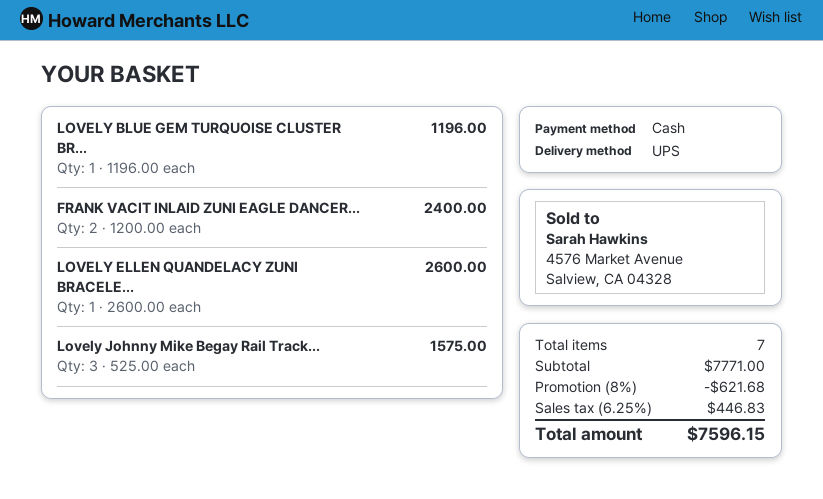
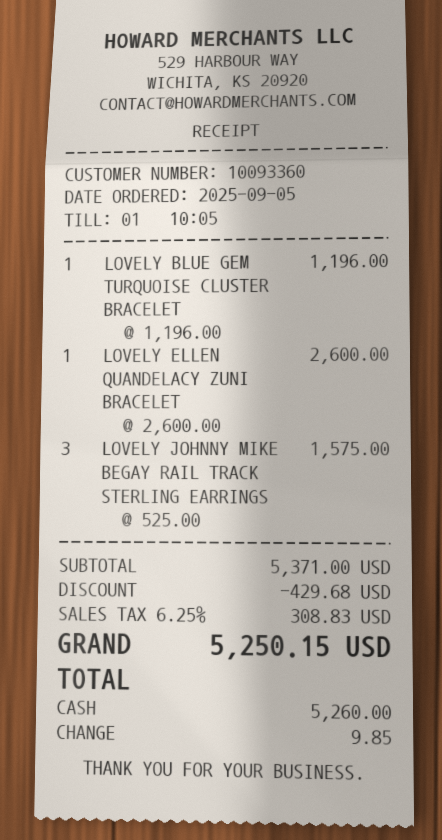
FRANK VACIT INLAID ZUNI EAGLE DANCER...: 2 x 1200.00 = 2400.00 -> none
subtotal: 7771.00 -> 5371.00
discount: 621.68 -> 429.68
tax: 6.25% = 446.83 -> 6.25% = 308.83
total: 7596.15 -> 5250.15

